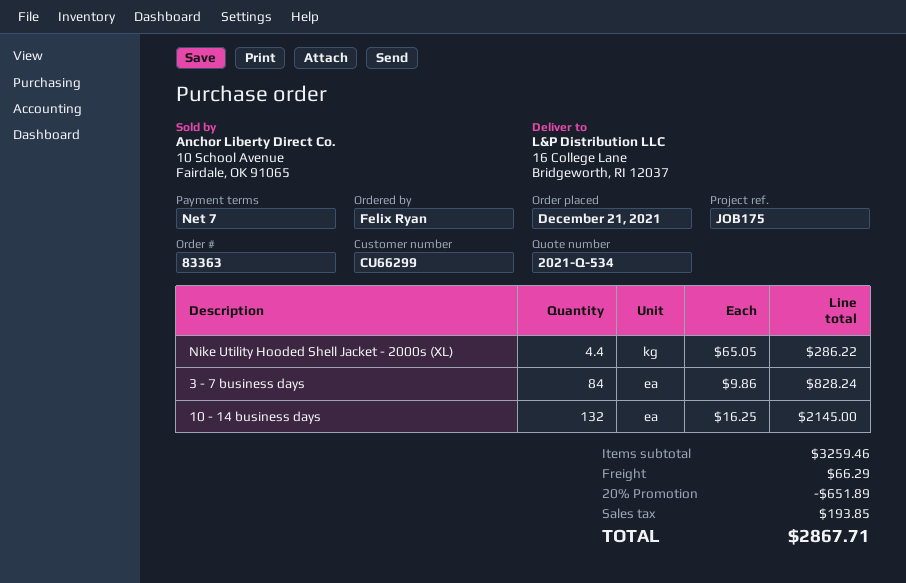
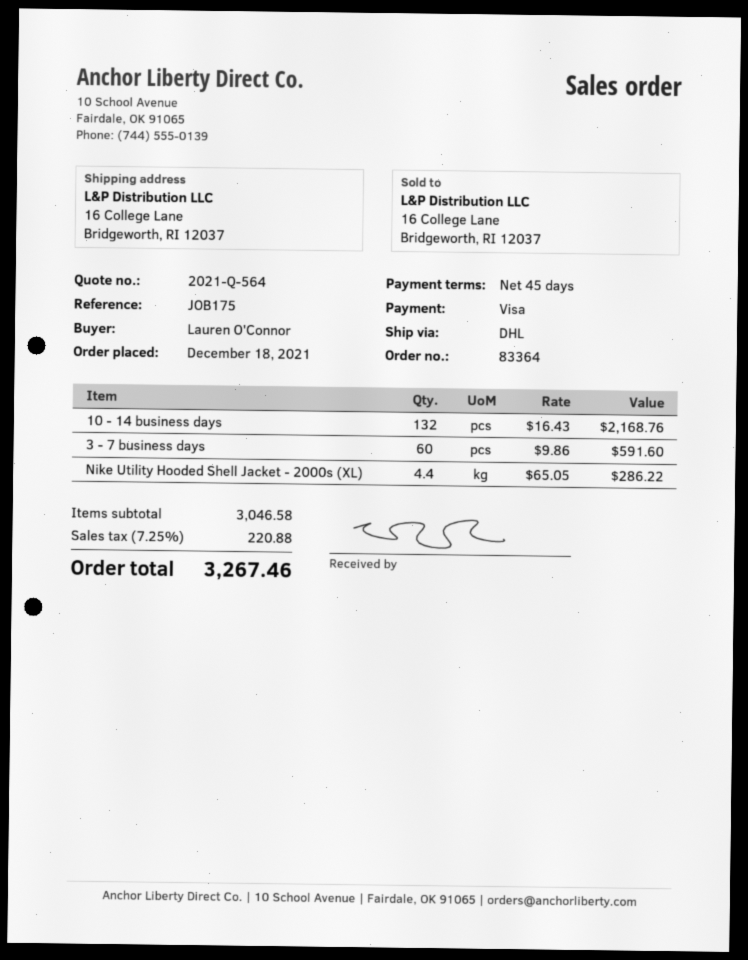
quote number: 2021-Q-534 -> 2021-Q-564
order number: 83363 -> 83364
order date: 2021-12-21 -> 2021-12-18
payment terms: 7 days -> 45 days
ordered by: Felix Ryan -> Lauren O'Connor
3 - 7 business days: 84 x 9.86 = 828.24 -> 60 x 9.86 = 591.60
10 - 14 business days: 132 x 16.25 = 2145.00 -> 132 x 16.43 = 2168.76
subtotal: 3259.46 -> 3046.58
discount: 20% = 651.89 -> none
shipping: 66.29 -> none
tax: 193.85 -> 220.88
total: 2867.71 -> 3267.46

